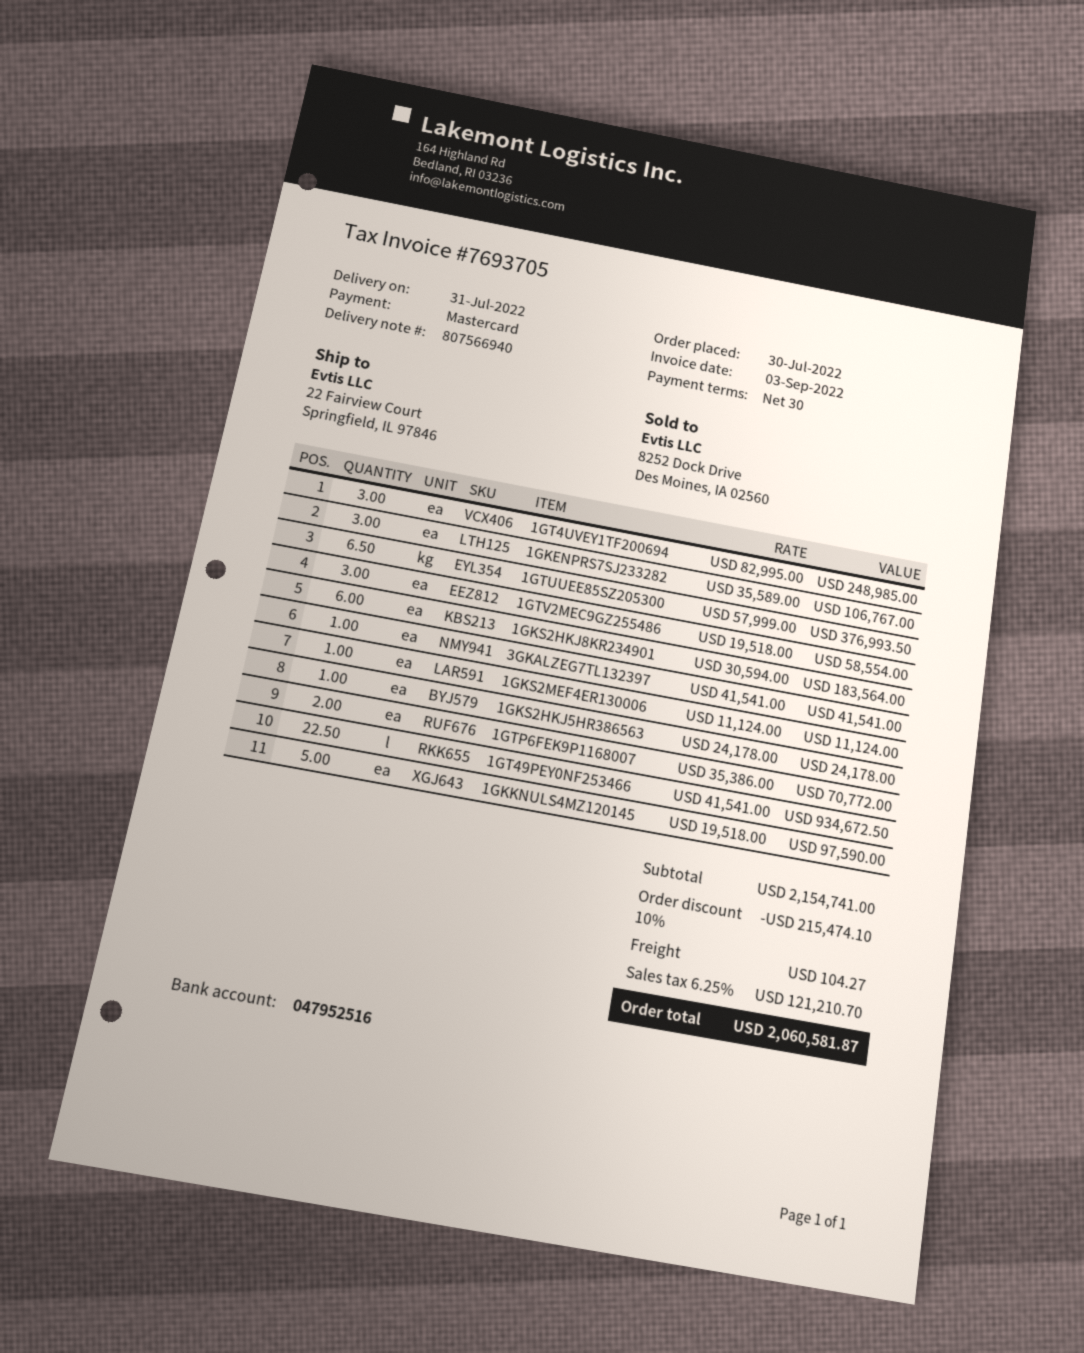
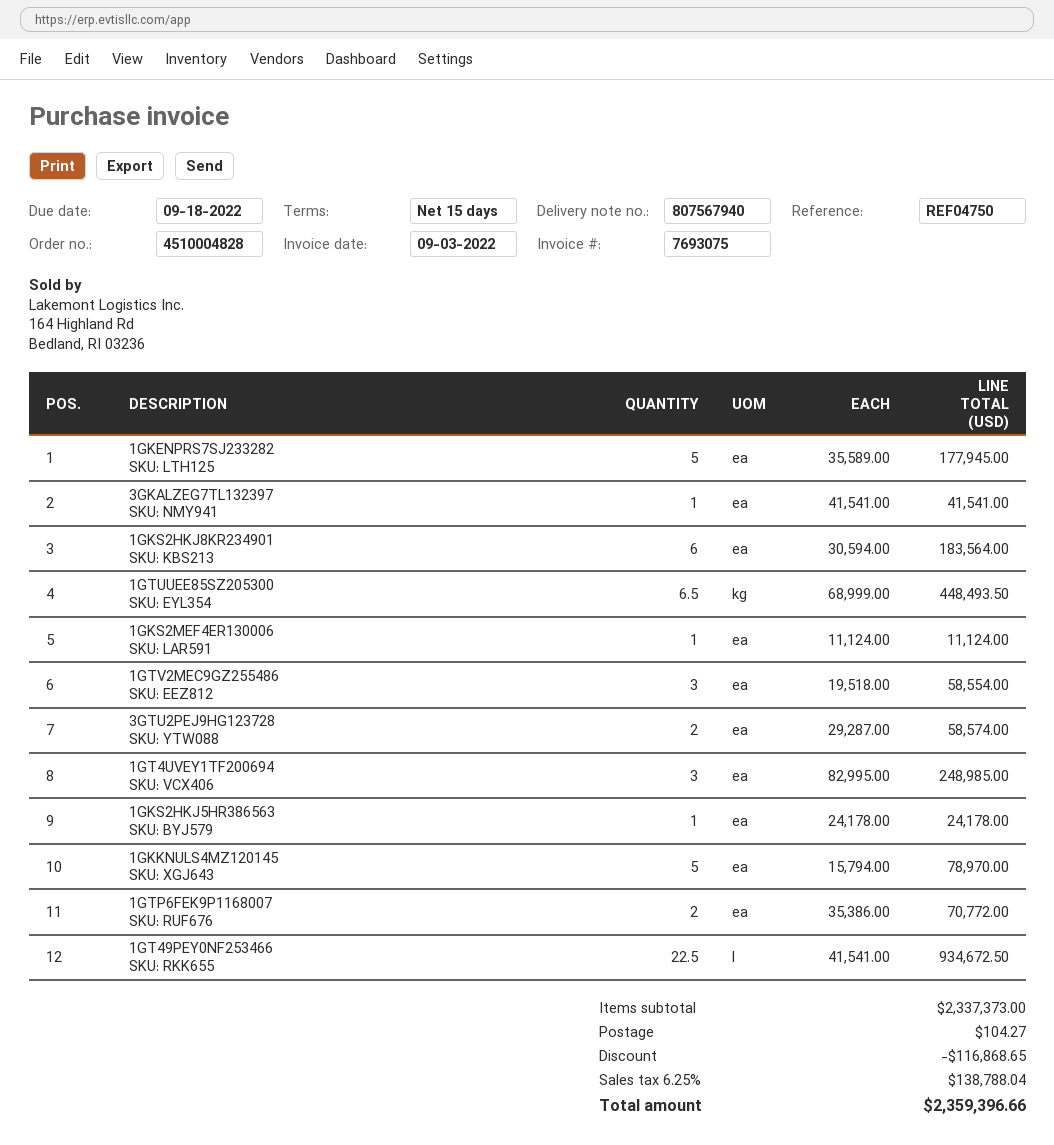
delivery note number: 807566940 -> 807567940
invoice number: 7693705 -> 7693075
payment terms: 30 days -> 15 days
1GKENPRS7SJ233282: 3 x 35589.00 = 106767.00 -> 5 x 35589.00 = 177945.00
1GTUUEE85SZ205300: 6.5 x 57999.00 = 376993.50 -> 6.5 x 68999.00 = 448493.50
1GKKNULS4MZ120145: 5 x 19518.00 = 97590.00 -> 5 x 15794.00 = 78970.00
3GTU2PEJ9HG123728: none -> 2 x 29287.00 = 58574.00
subtotal: 2154741.00 -> 2337373.00
discount: 215474.10 -> 116868.65
tax: 6.25% = 121210.70 -> 6.25% = 138788.04
total: 2060581.87 -> 2359396.66

